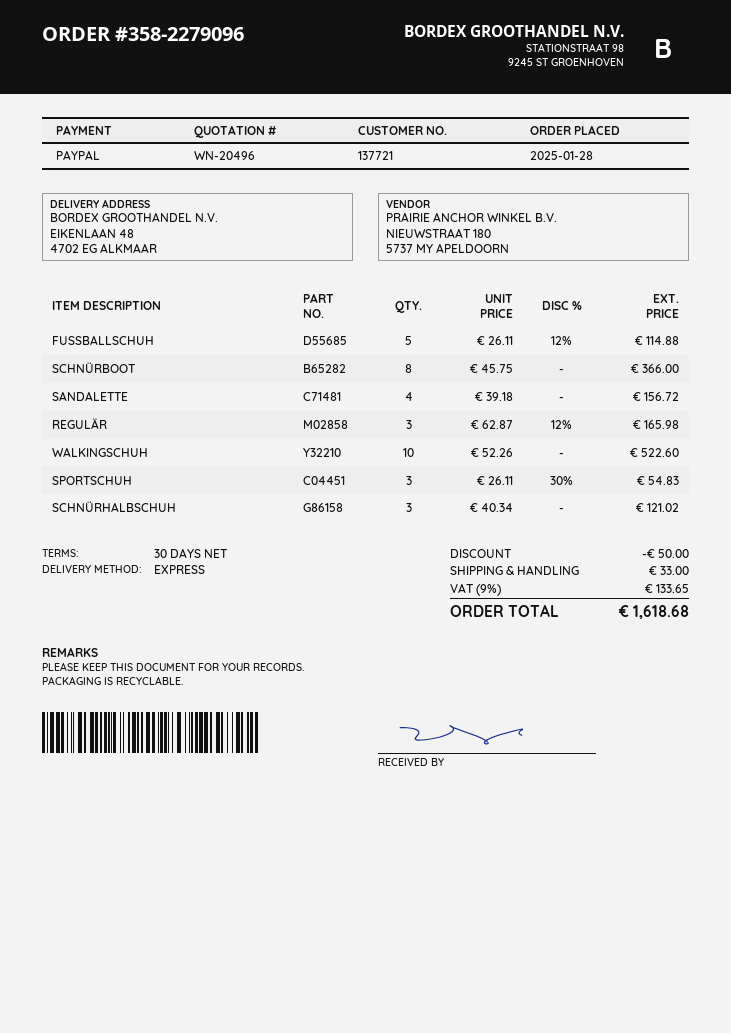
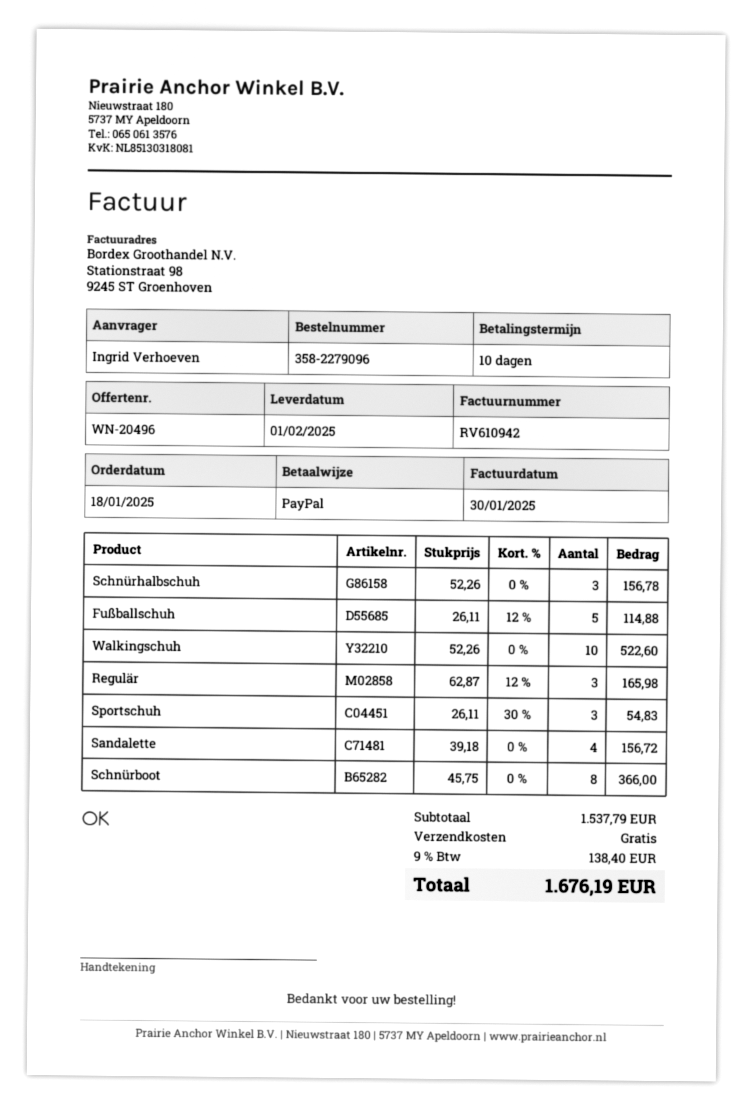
order date: 2025-01-28 -> 2025-01-18
payment terms: 30 days -> 10 days
SCHNÜRHALBSCHUH: 3 x 40.34 = 121.02 -> 3 x 52.26 = 156.78
discount: 50.00 -> none
shipping: 33.00 -> 0.00
tax: 9% = 133.65 -> 9% = 138.40
total: 1618.68 -> 1676.19

